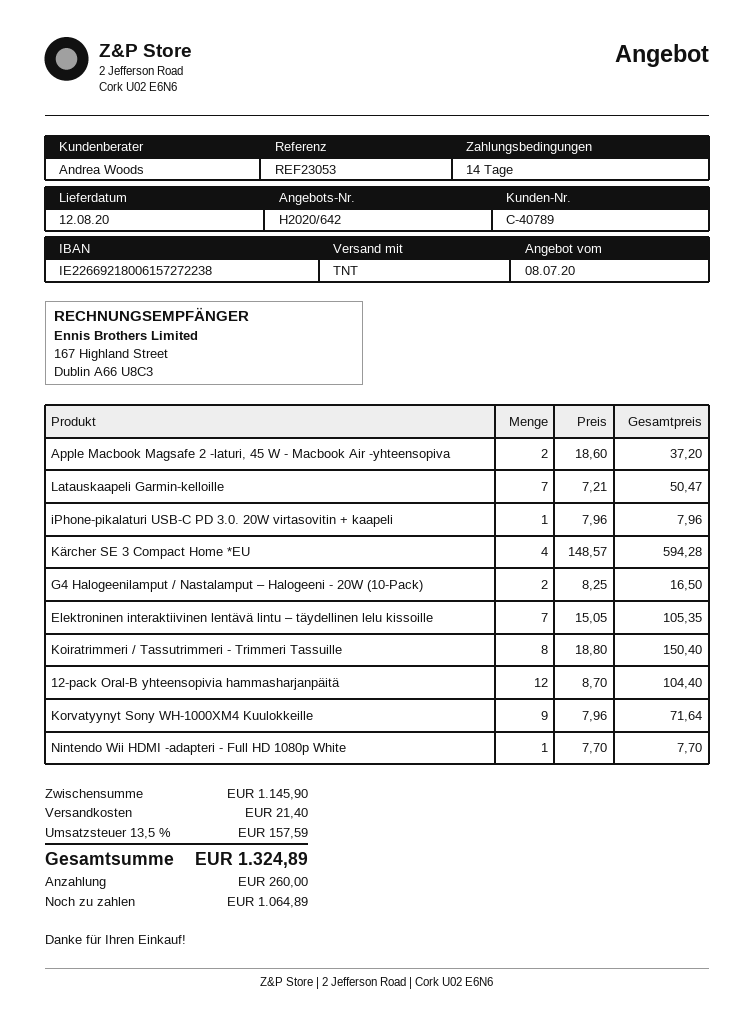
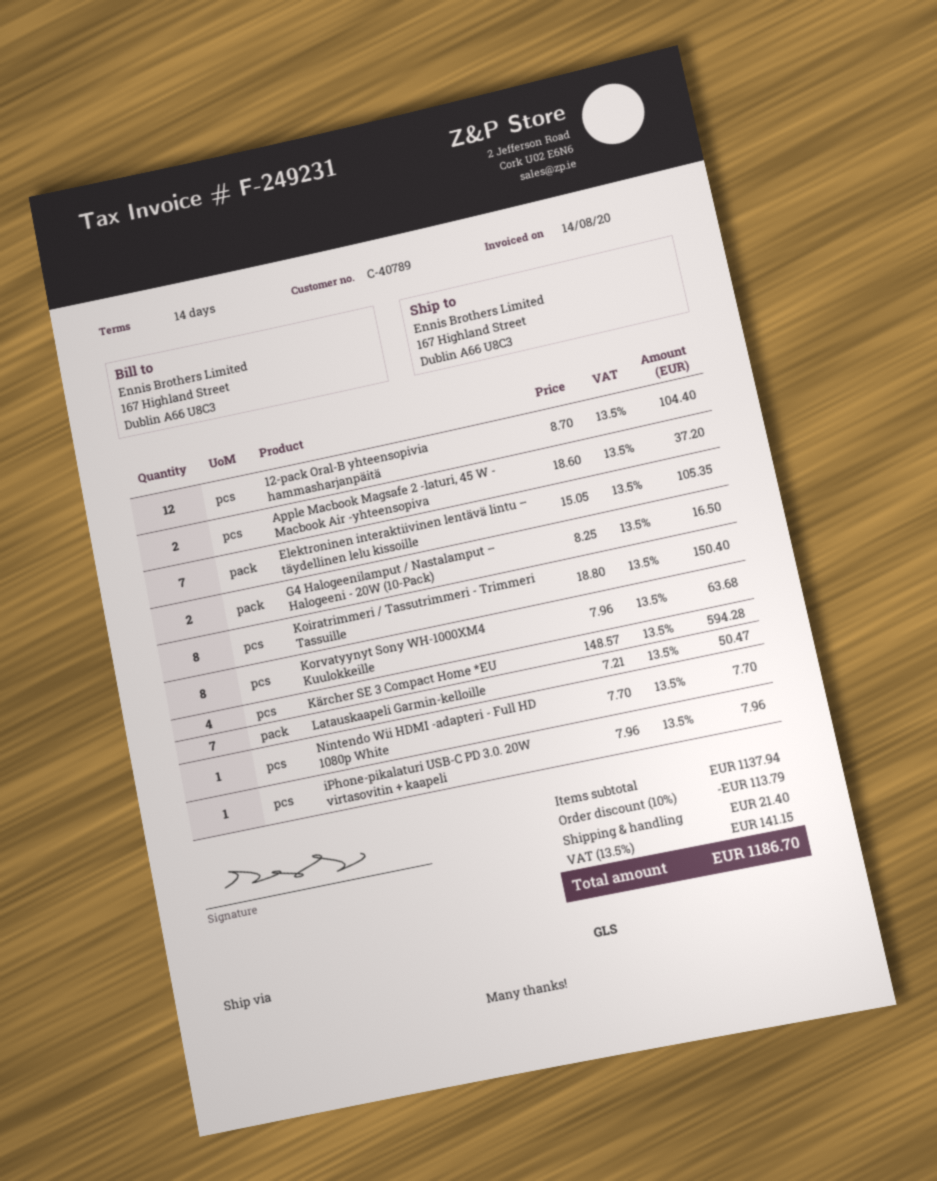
shipping method: TNT -> GLS
Korvatyynyt Sony WH-1000XM4 Kuulokkeille: 9 x 7.96 = 71.64 -> 8 x 7.96 = 63.68
subtotal: 1145.90 -> 1137.94
discount: none -> 10% = 113.79
tax: 13.5% = 157.59 -> 13.5% = 141.15
total: 1324.89 -> 1186.70

